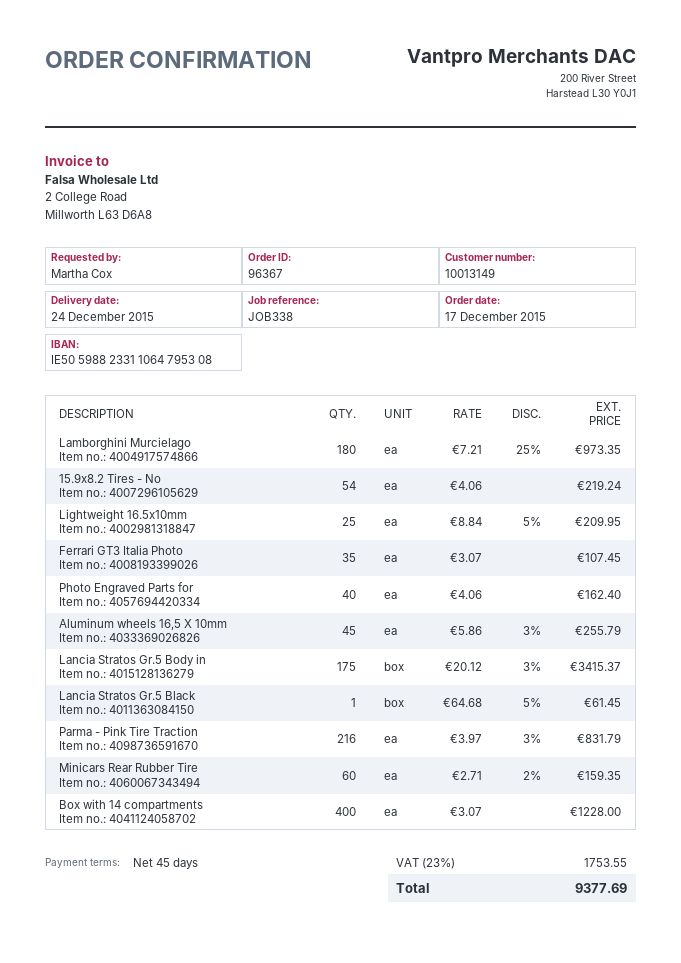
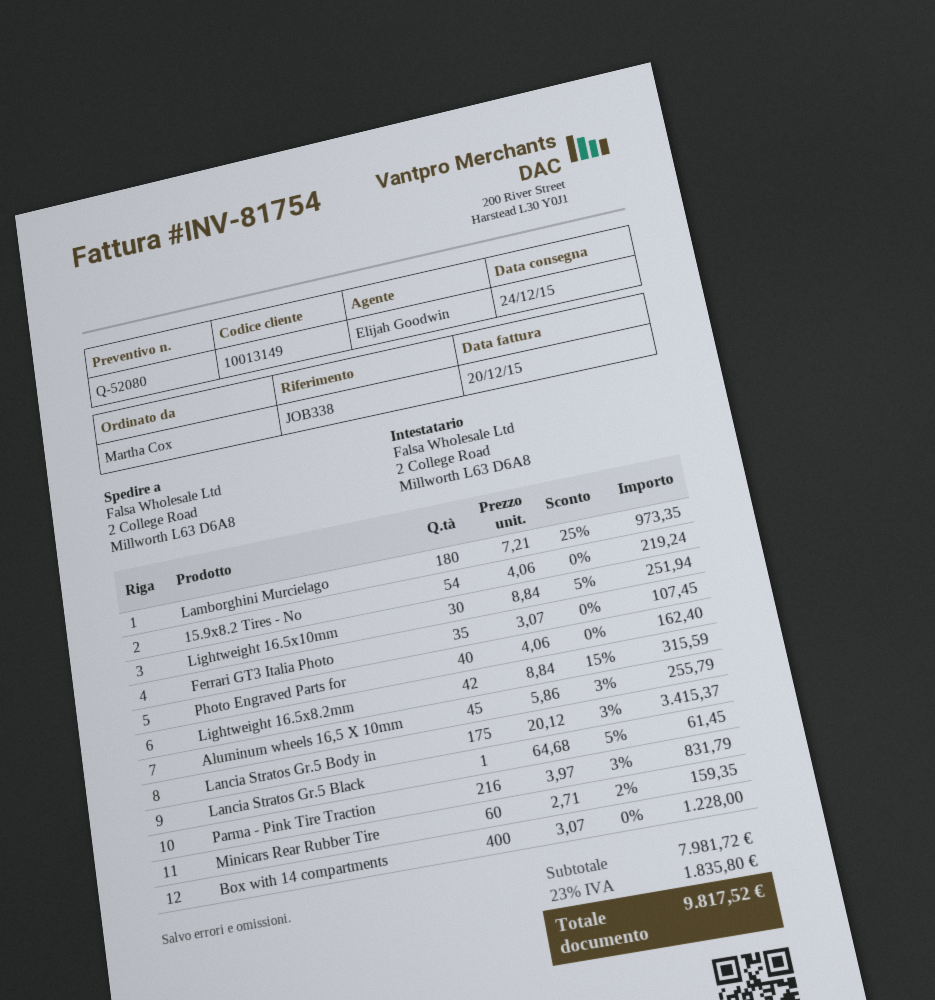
Lightweight 16.5x10mm: 25 x 8.84 - 5% = 209.95 -> 30 x 8.84 - 5% = 251.94
Lightweight 16.5x8.2mm: none -> 42 x 8.84 - 15% = 315.59
tax: 23% = 1753.55 -> 23% = 1835.80
total: 9377.69 -> 9817.52

